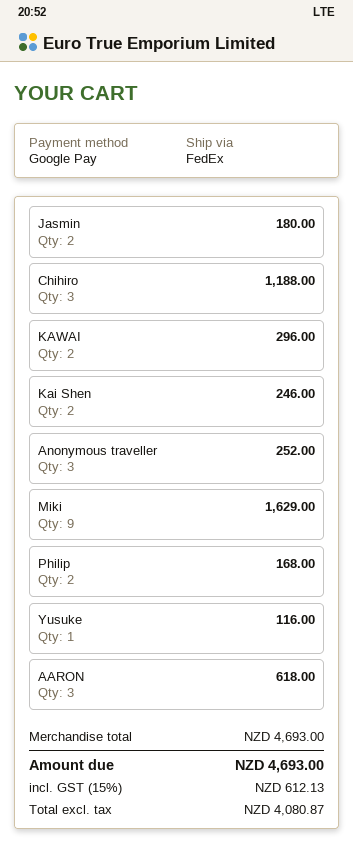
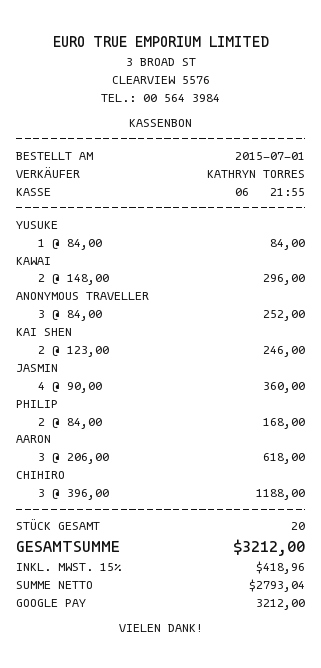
Jasmin: 2 for 180.00 -> 4 for 360.00
Miki: 9 for 1629.00 -> none
Yusuke: 1 for 116.00 -> 1 for 84.00
net: 4080.87 -> 2793.04
tax: 15% = 612.13 -> 15% = 418.96
total: 4693.00 -> 3212.00

